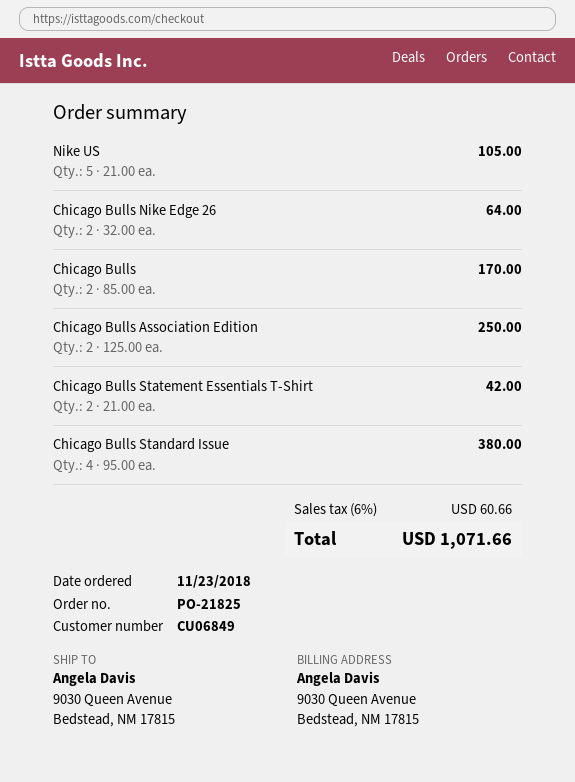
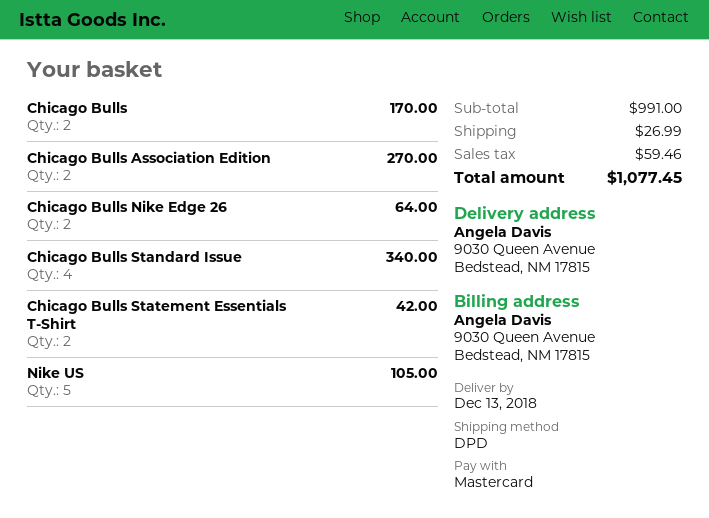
Chicago Bulls Association Edition: 2 for 250.00 -> 2 for 270.00
Chicago Bulls Standard Issue: 4 for 380.00 -> 4 for 340.00
shipping: none -> 26.99
tax: 60.66 -> 59.46
total: 1071.66 -> 1077.45

